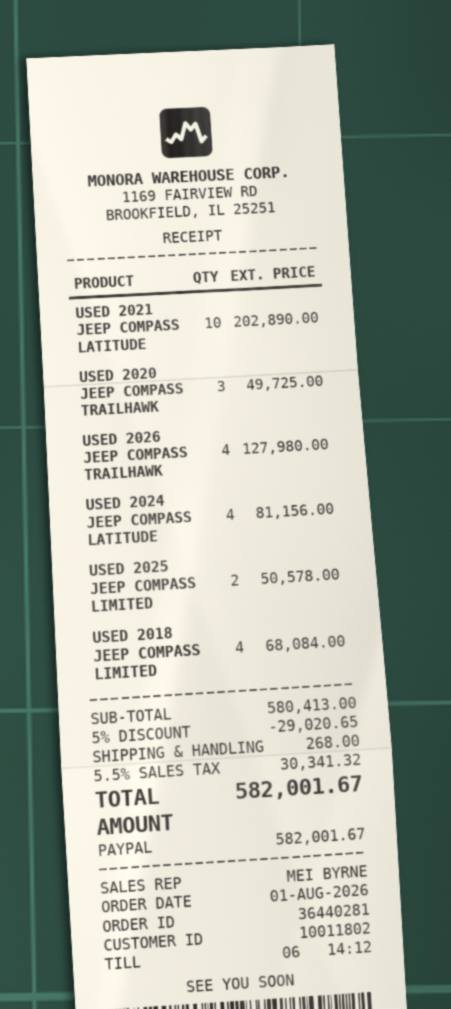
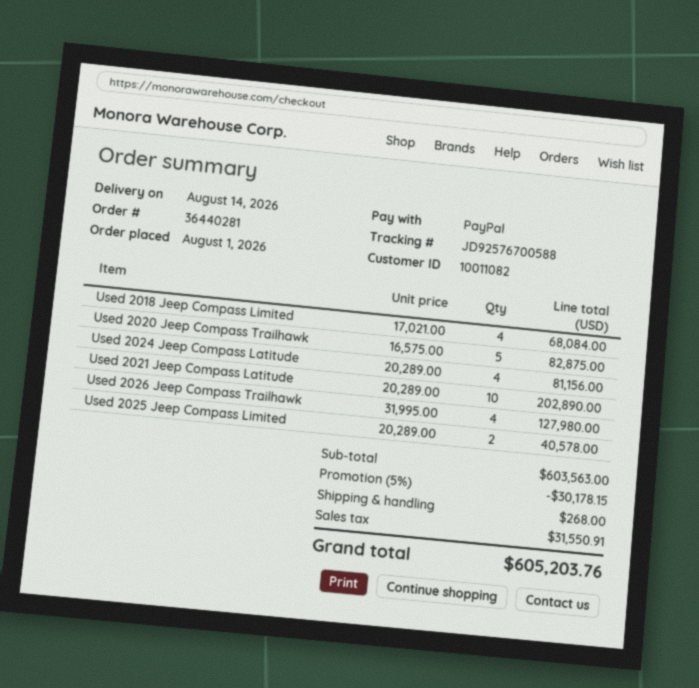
customer number: 10011802 -> 10011082
USED 2020 JEEP COMPASS TRAILHAWK: 3 for 49725.00 -> 5 for 82875.00
USED 2025 JEEP COMPASS LIMITED: 2 for 50578.00 -> 2 for 40578.00
subtotal: 580413.00 -> 603563.00
discount: 5% = 29020.65 -> 5% = 30178.15
tax: 30341.32 -> 31550.91
total: 582001.67 -> 605203.76

